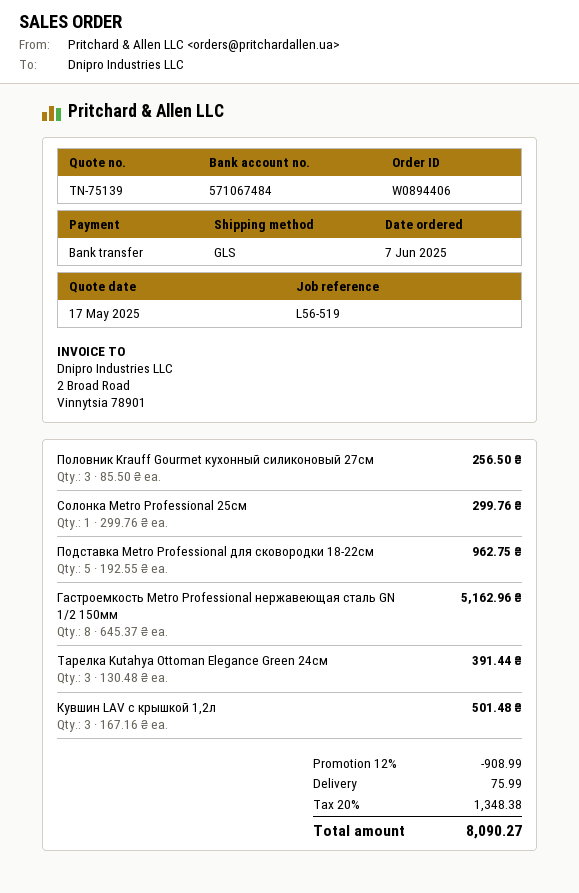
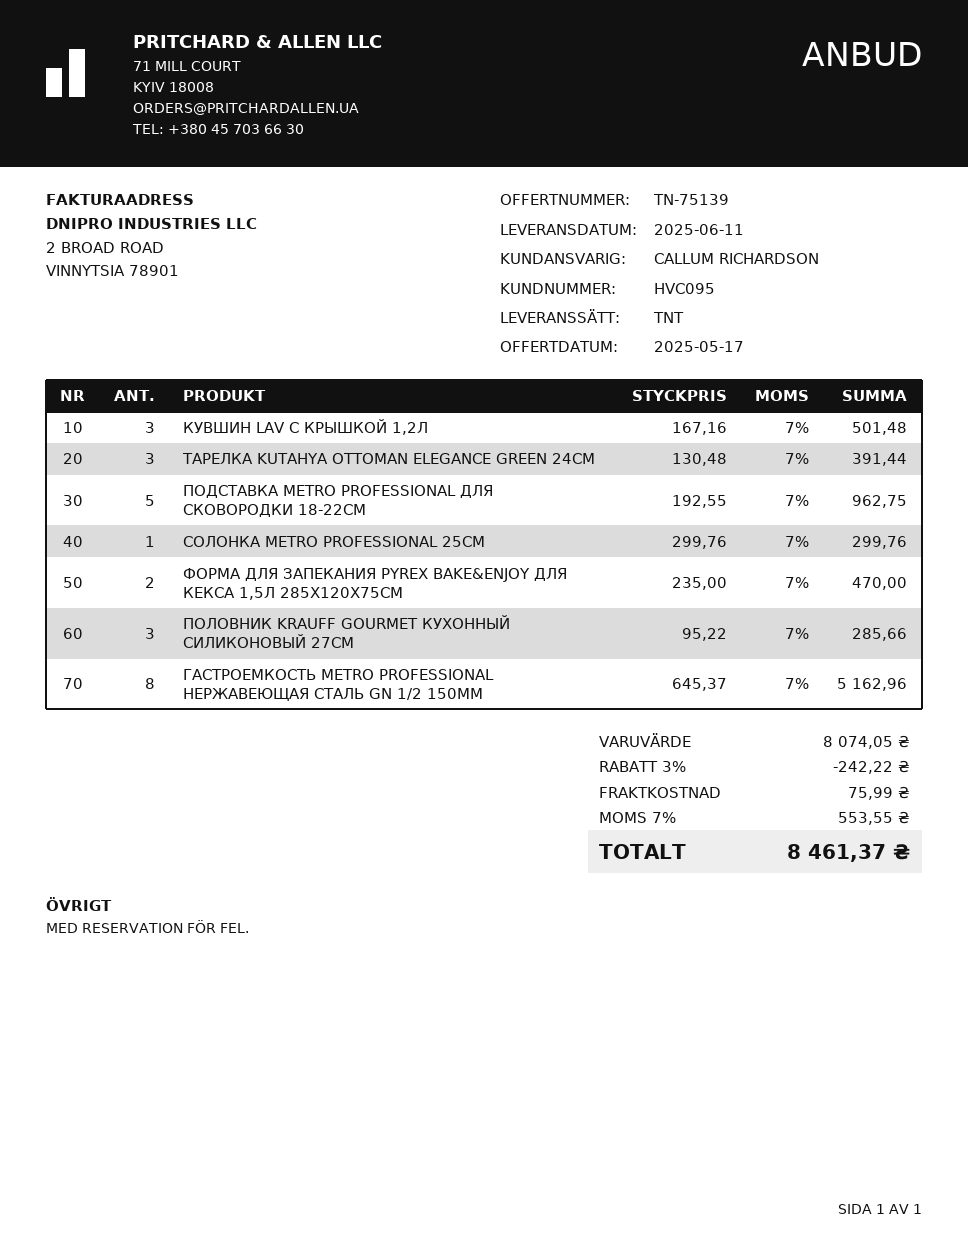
shipping method: GLS -> TNT
Половник Krauff Gourmet кухонный силиконовый 27см: 3 x 85.50 = 256.50 -> 3 x 95.22 = 285.66
ФОРМА ДЛЯ ЗАПЕКАНИЯ PYREX BAKE&ENJOY ДЛЯ КЕКСА 1,5Л 285X120X75СМ: none -> 2 x 235.00 = 470.00
discount: 12% = 908.99 -> 3% = 242.22
tax: 20% = 1348.38 -> 7% = 553.55
total: 8090.27 -> 8461.37

